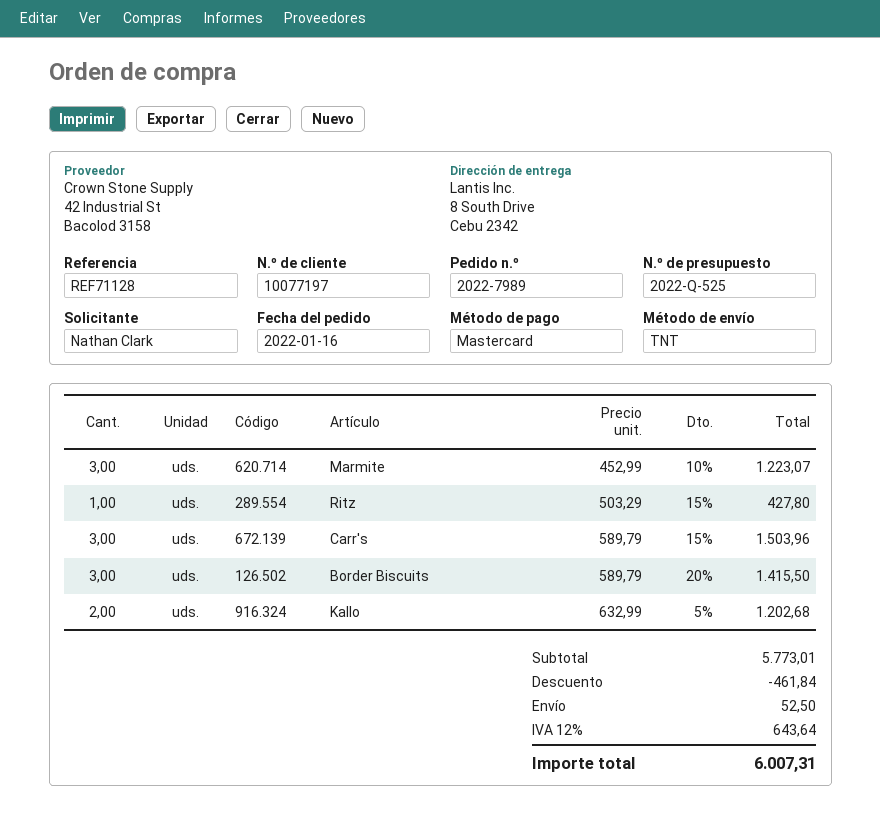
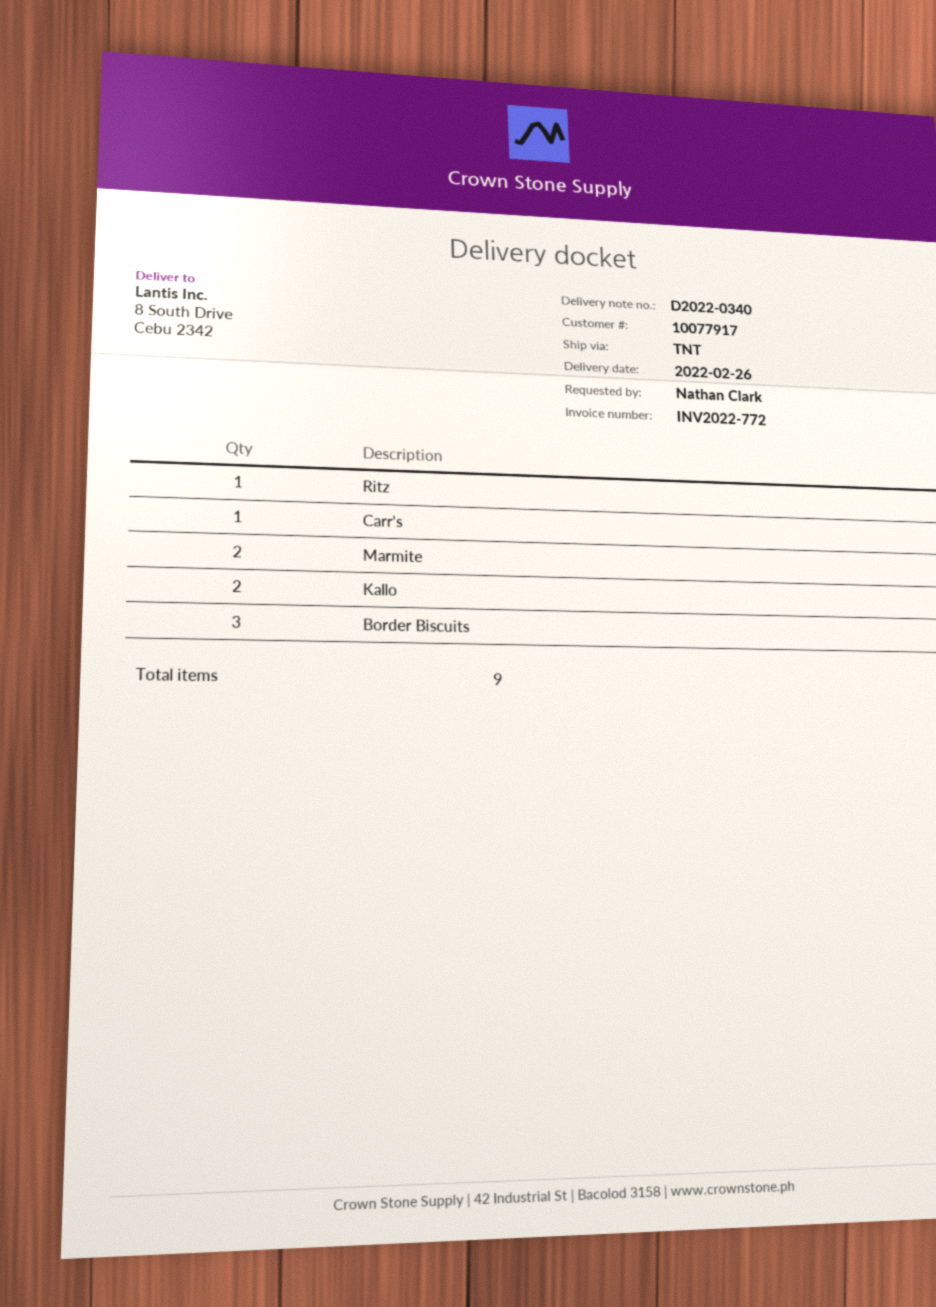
customer number: 10077197 -> 10077917
Marmite: 3 -> 2
Carr's: 3 -> 1

